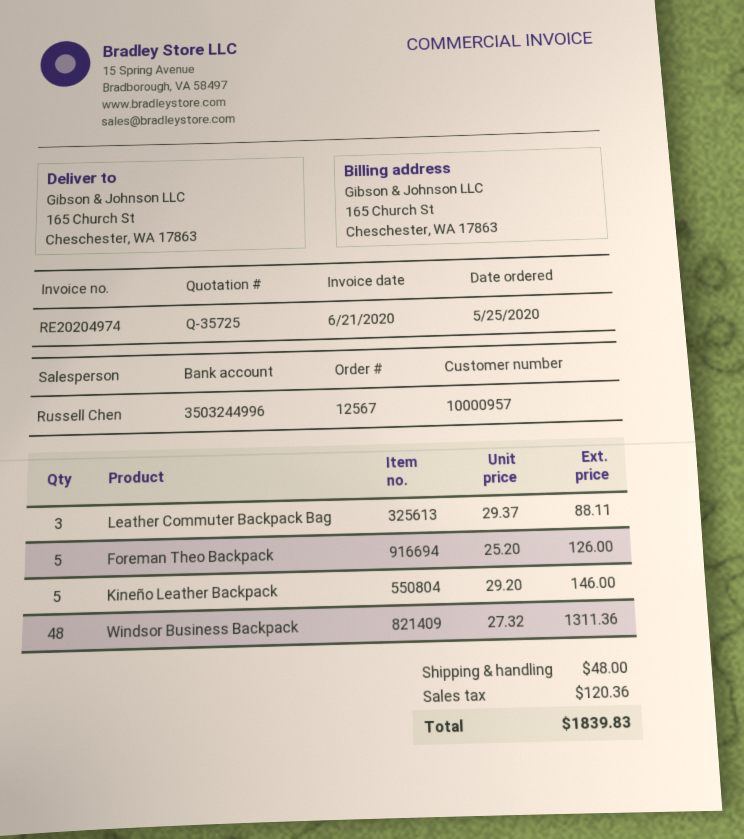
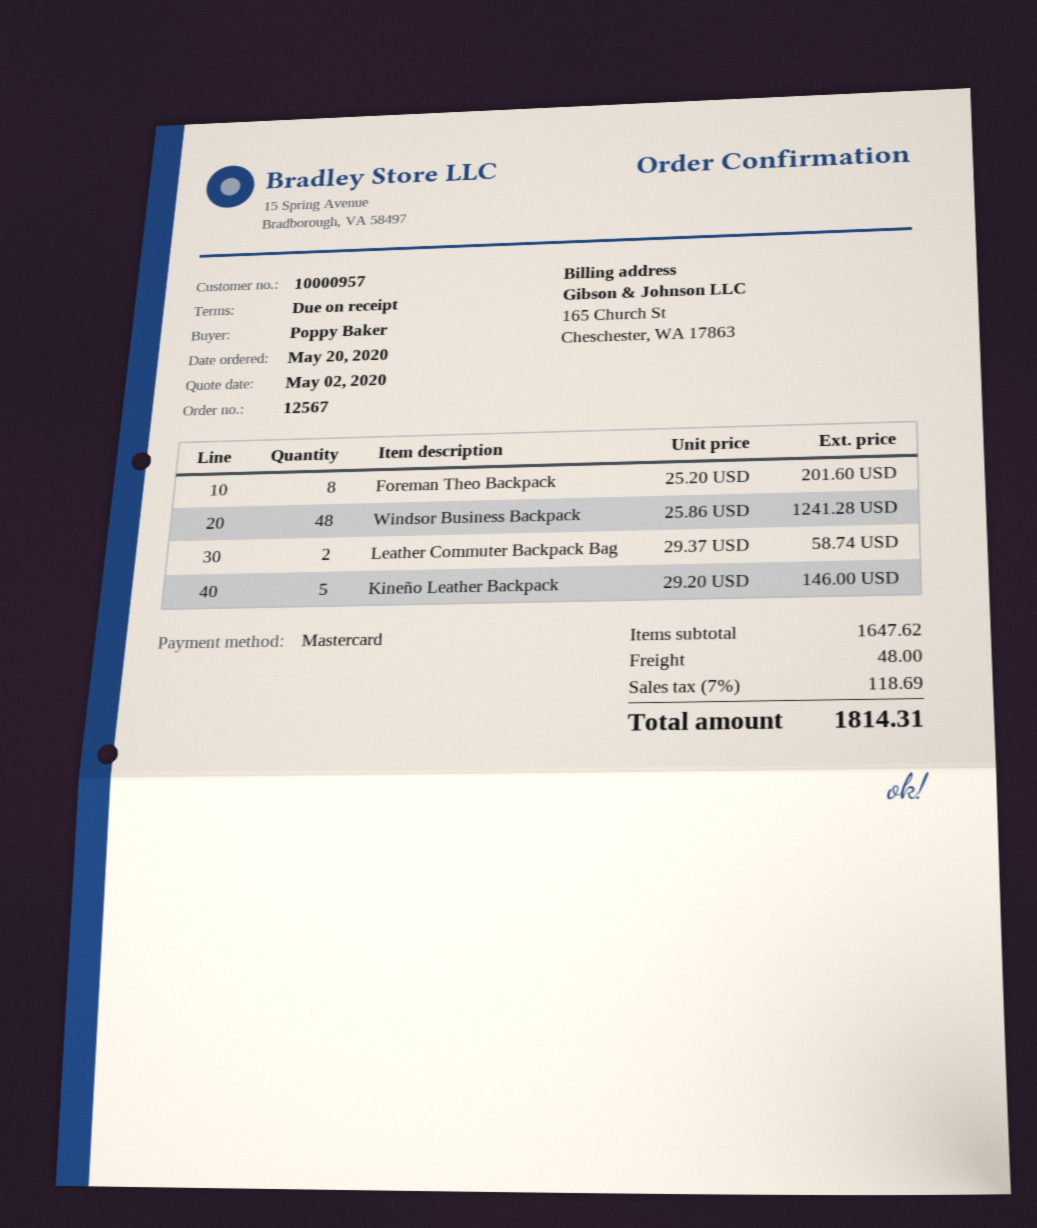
order date: 2020-05-25 -> 2020-05-20
Leather Commuter Backpack Bag: 3 x 29.37 = 88.11 -> 2 x 29.37 = 58.74
Foreman Theo Backpack: 5 x 25.20 = 126.00 -> 8 x 25.20 = 201.60
Windsor Business Backpack: 48 x 27.32 = 1311.36 -> 48 x 25.86 = 1241.28
tax: 120.36 -> 118.69
total: 1839.83 -> 1814.31

